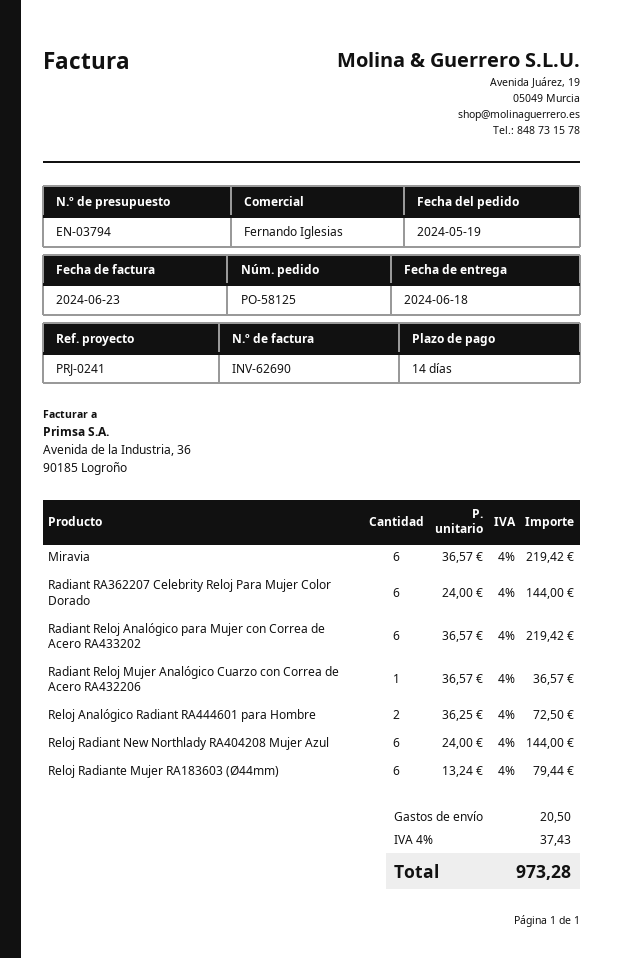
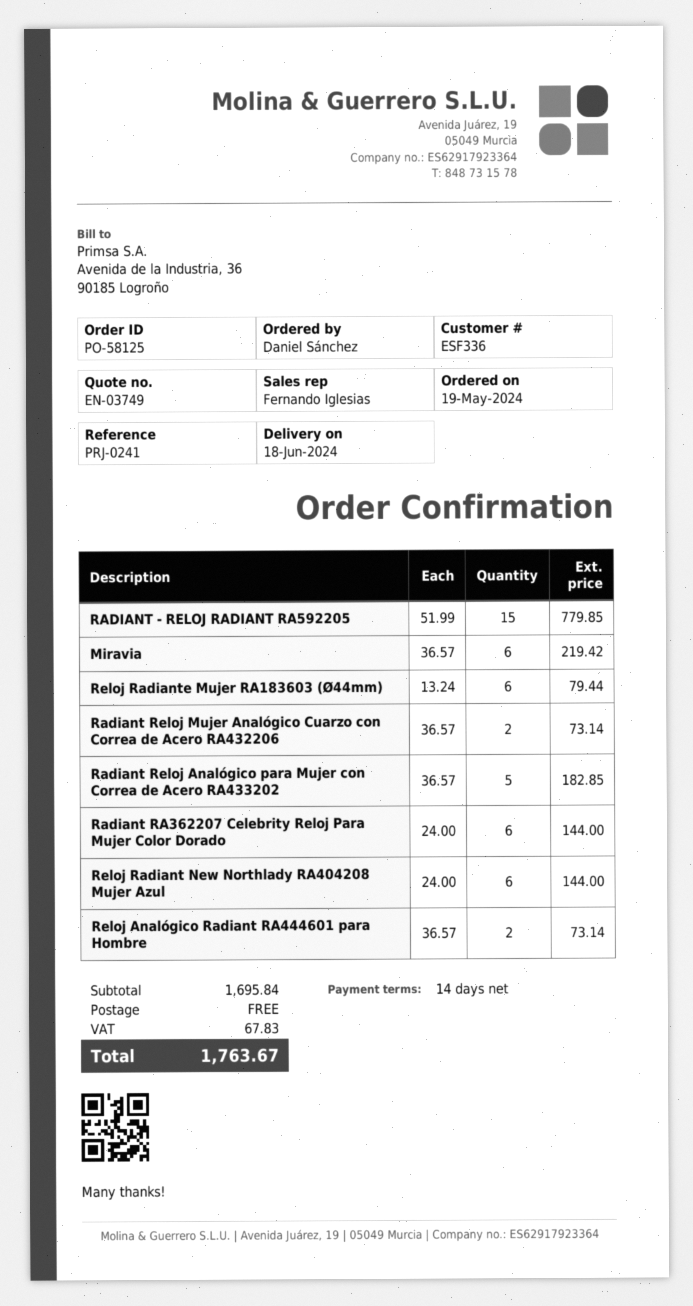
quote number: EN-03794 -> EN-03749
Radiant Reloj Analógico para Mujer con Correa de Acero RA433202: 6 x 36.57 = 219.42 -> 5 x 36.57 = 182.85
Radiant Reloj Mujer Analógico Cuarzo con Correa de Acero RA432206: 1 x 36.57 = 36.57 -> 2 x 36.57 = 73.14
Reloj Analógico Radiant RA444601 para Hombre: 2 x 36.25 = 72.50 -> 2 x 36.57 = 73.14
RADIANT - RELOJ RADIANT RA592205: none -> 15 x 51.99 = 779.85
shipping: 20.50 -> 0.00
tax: 37.43 -> 67.83
total: 973.28 -> 1763.67

